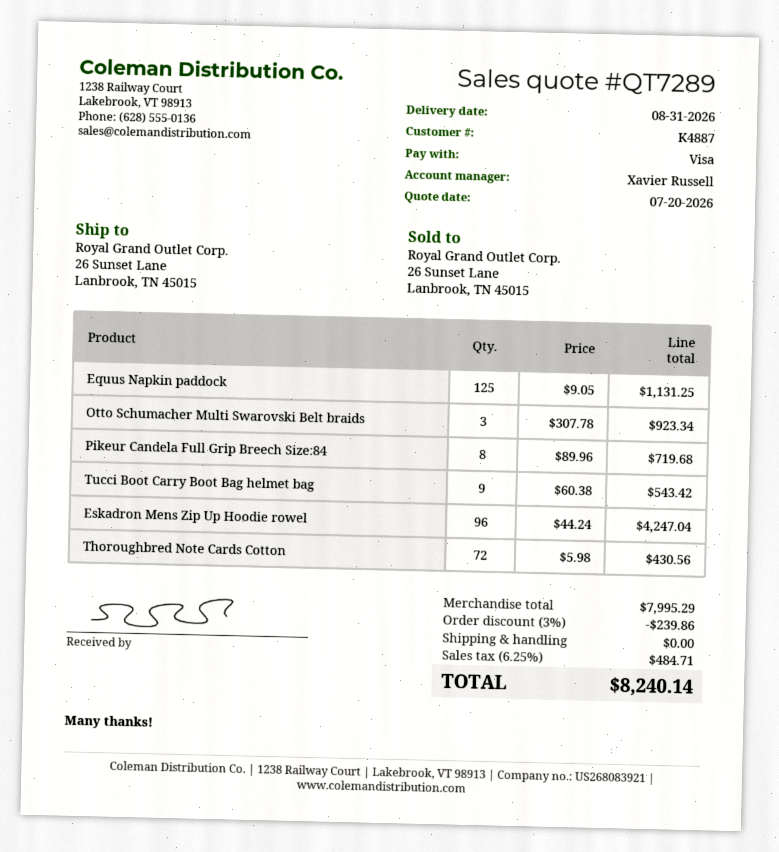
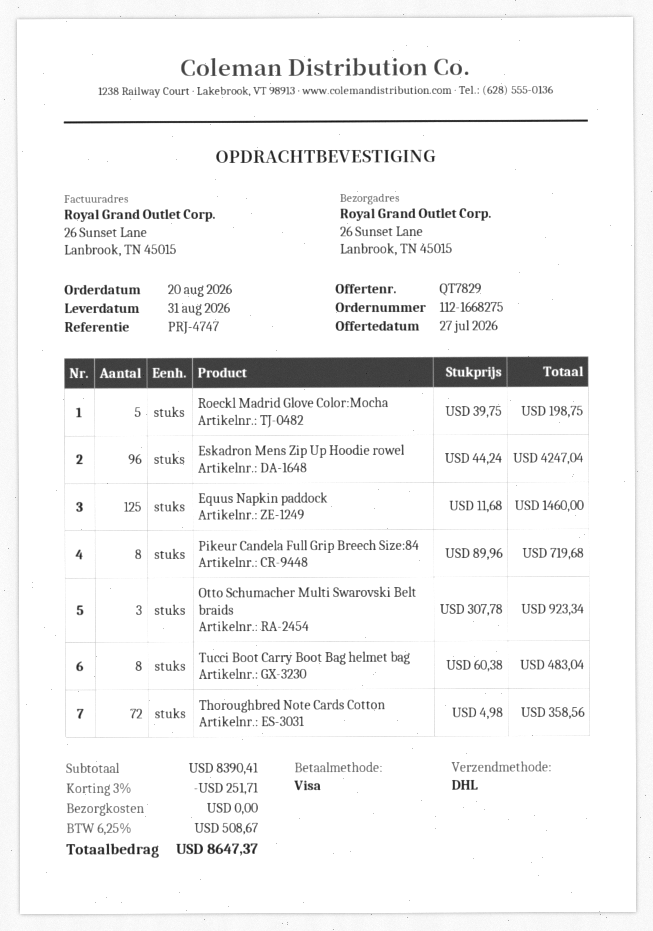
quote number: QT7289 -> QT7829
quote date: 2026-07-20 -> 2026-07-27
Equus Napkin paddock: 125 x 9.05 = 1131.25 -> 125 x 11.68 = 1460.00
Tucci Boot Carry Boot Bag helmet bag: 9 x 60.38 = 543.42 -> 8 x 60.38 = 483.04
Thoroughbred Note Cards Cotton: 72 x 5.98 = 430.56 -> 72 x 4.98 = 358.56
Roeckl Madrid Glove Color:Mocha: none -> 5 x 39.75 = 198.75
subtotal: 7995.29 -> 8390.41
discount: 3% = 239.86 -> 3% = 251.71
tax: 6.25% = 484.71 -> 6.25% = 508.67
total: 8240.14 -> 8647.37

